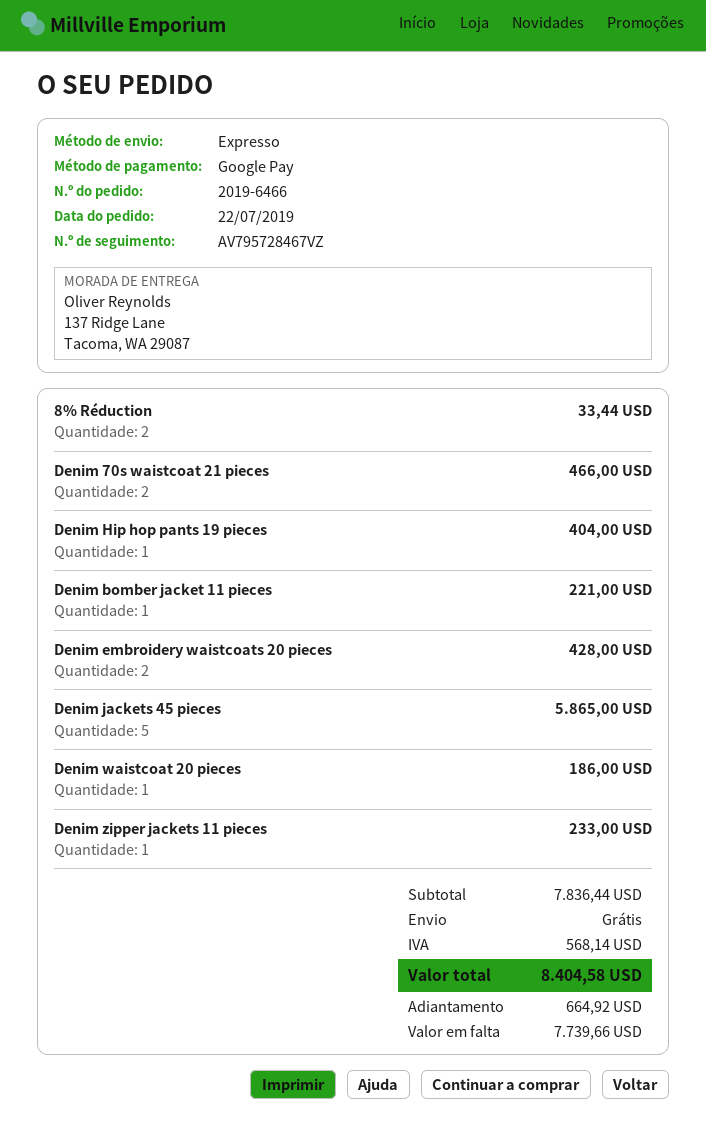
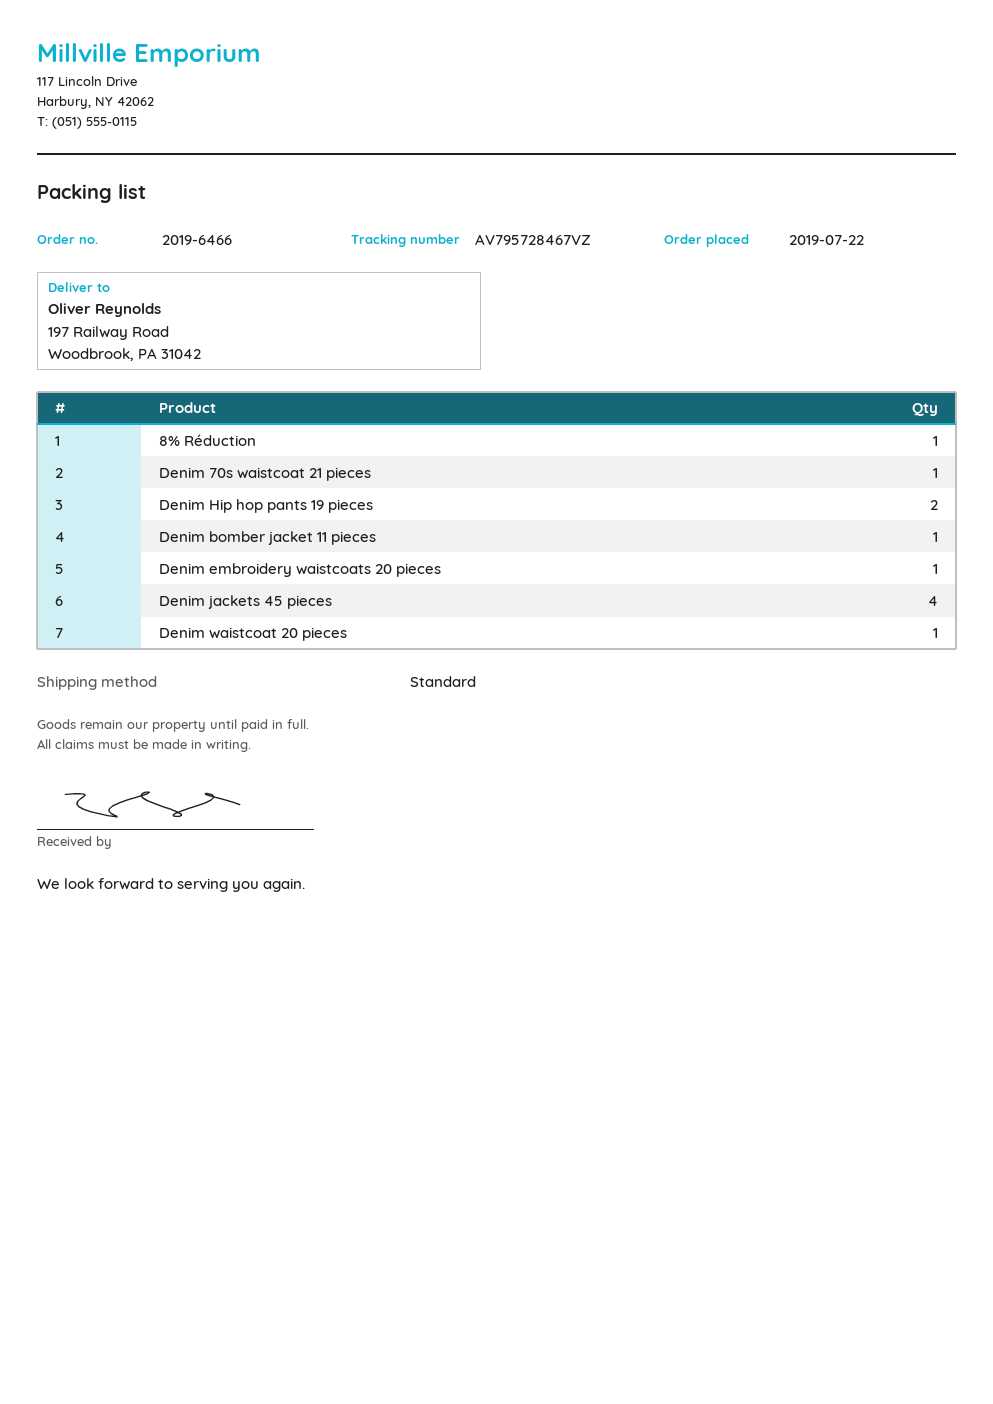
shipping method: express -> standard
ship to: 137 Ridge Lane, Tacoma, WA 29087 -> 197 Railway Road, Woodbrook, PA 31042
8% Réduction: 2 -> 1
Denim 70s waistcoat 21 pieces: 2 -> 1
Denim Hip hop pants 19 pieces: 1 -> 2
Denim embroidery waistcoats 20 pieces: 2 -> 1
Denim jackets 45 pieces: 5 -> 4
Denim zipper jackets 11 pieces: 1 -> none

